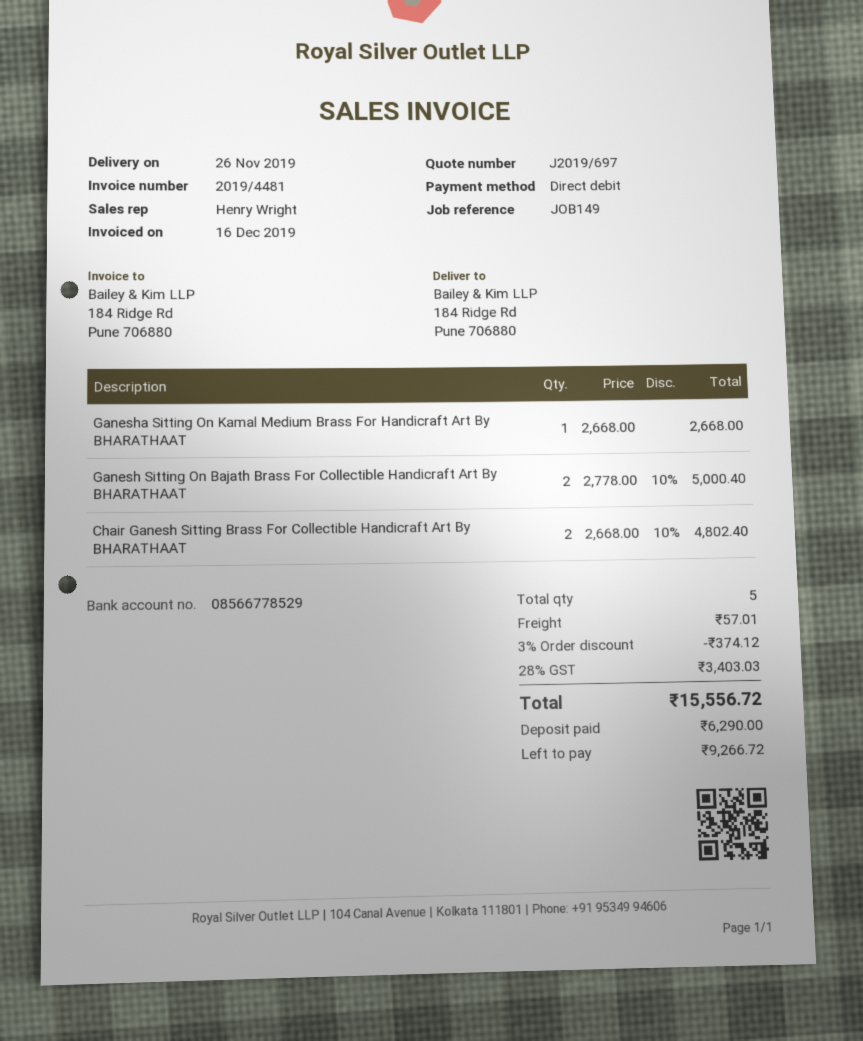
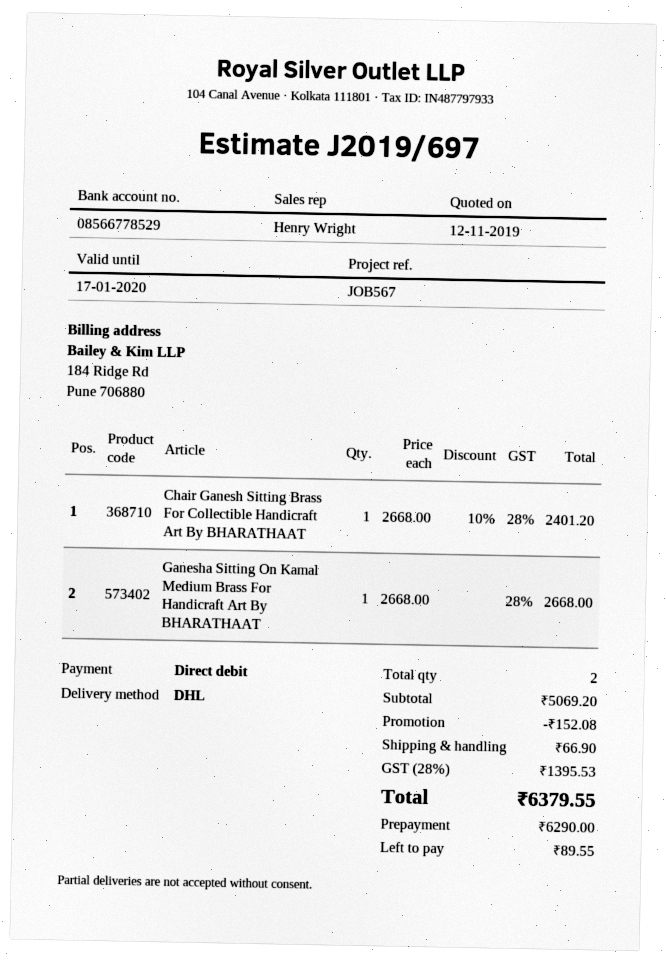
reference: JOB149 -> JOB567
Ganesh Sitting On Bajath Brass For Collectible Handicraft Art By BHARATHAAT: 2 x 2778.00 - 10% = 5000.40 -> none
Chair Ganesh Sitting Brass For Collectible Handicraft Art By BHARATHAAT: 2 x 2668.00 - 10% = 4802.40 -> 1 x 2668.00 - 10% = 2401.20
total quantity: 5 -> 2
discount: 374.12 -> 152.08
shipping: 57.01 -> 66.90
tax: 28% = 3403.03 -> 28% = 1395.53
total: 15556.72 -> 6379.55
balance: 9266.72 -> 89.55

